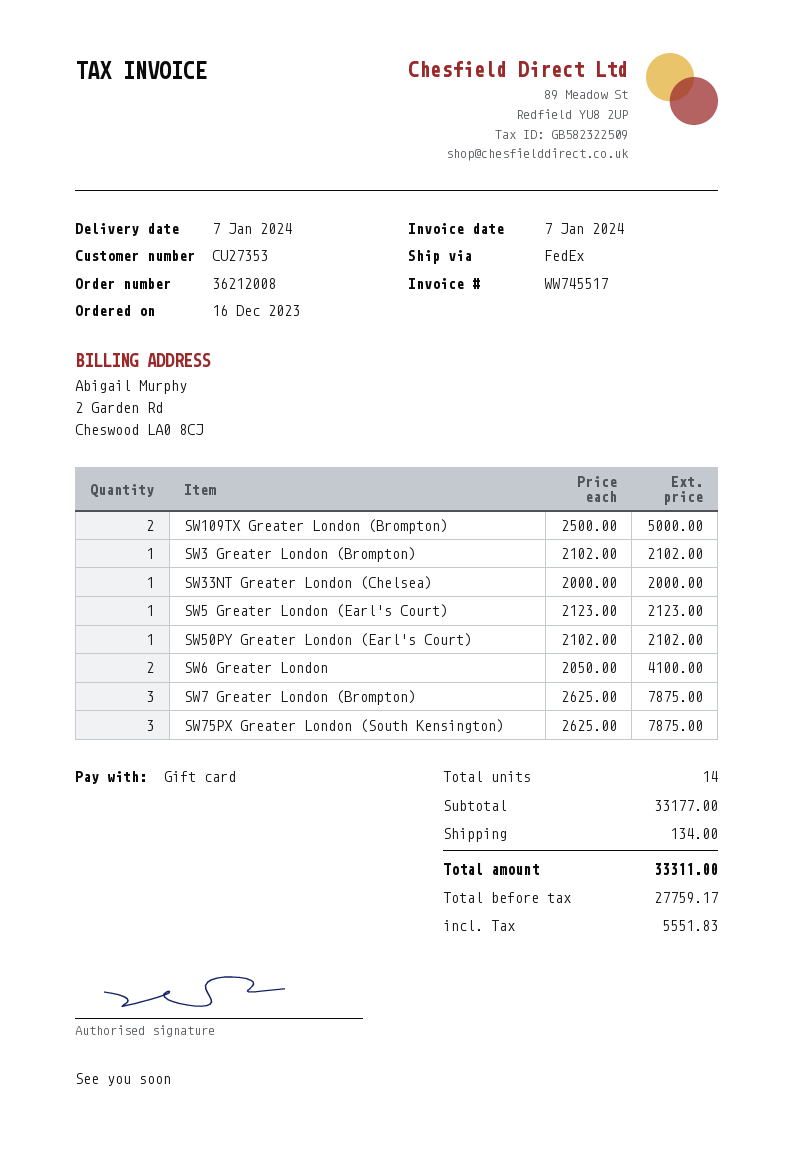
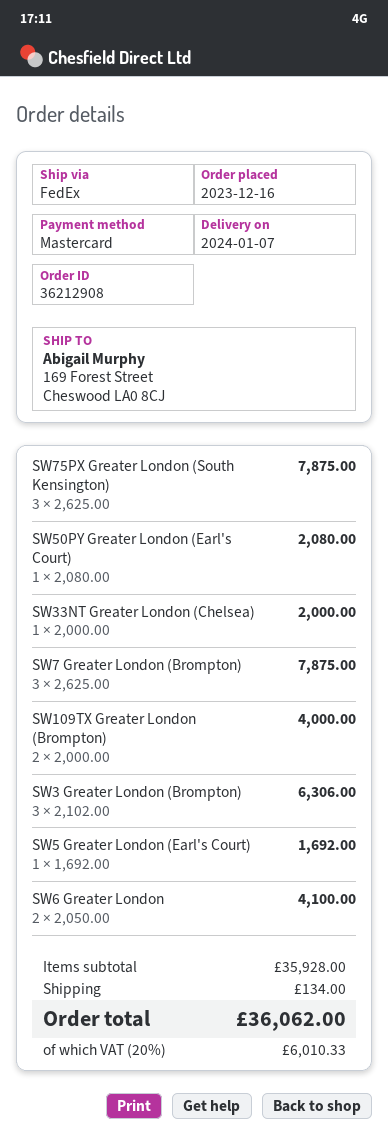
order number: 36212008 -> 36212908
payment method: gift card -> Mastercard
SW109TX Greater London (Brompton): 2 x 2500.00 = 5000.00 -> 2 x 2000.00 = 4000.00
SW3 Greater London (Brompton): 1 x 2102.00 = 2102.00 -> 3 x 2102.00 = 6306.00
SW5 Greater London (Earl's Court): 1 x 2123.00 = 2123.00 -> 1 x 1692.00 = 1692.00
SW50PY Greater London (Earl's Court): 1 x 2102.00 = 2102.00 -> 1 x 2080.00 = 2080.00
subtotal: 33177.00 -> 35928.00
tax: 5551.83 -> 6010.33
total: 33311.00 -> 36062.00

